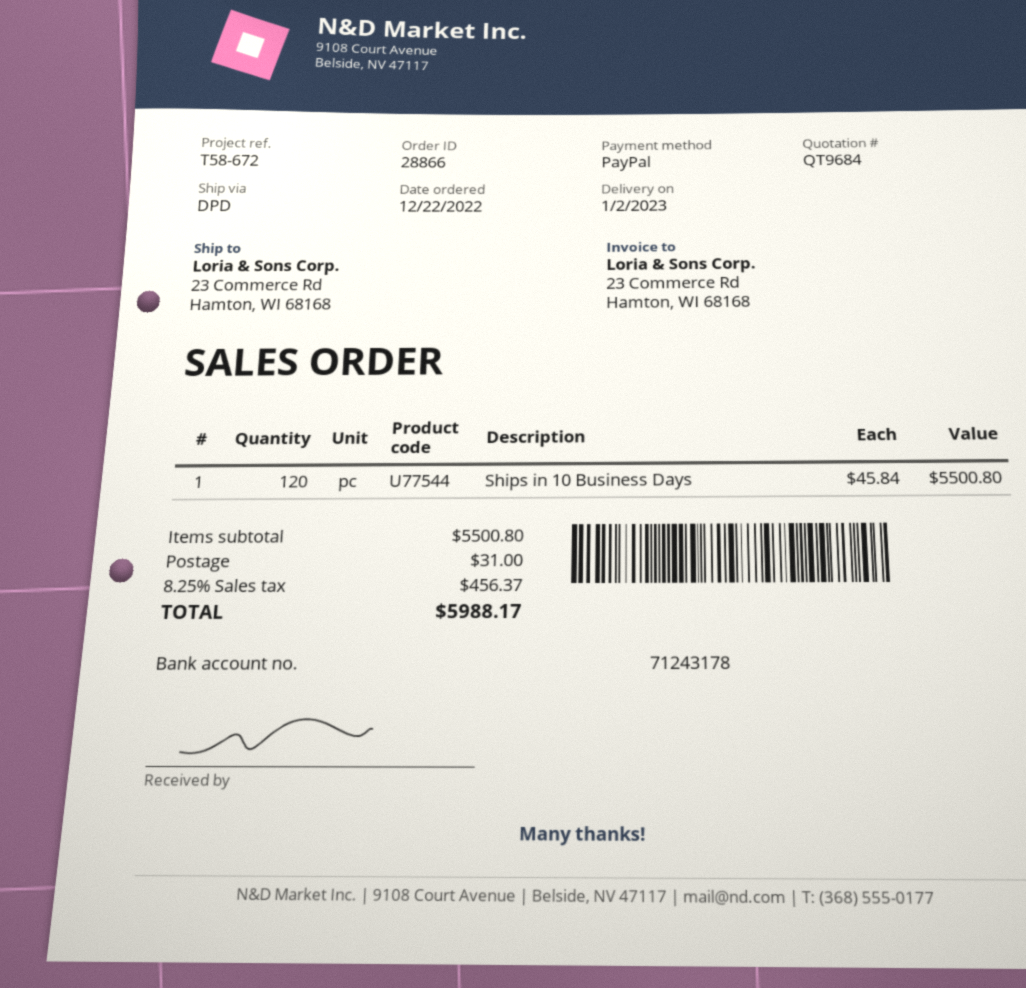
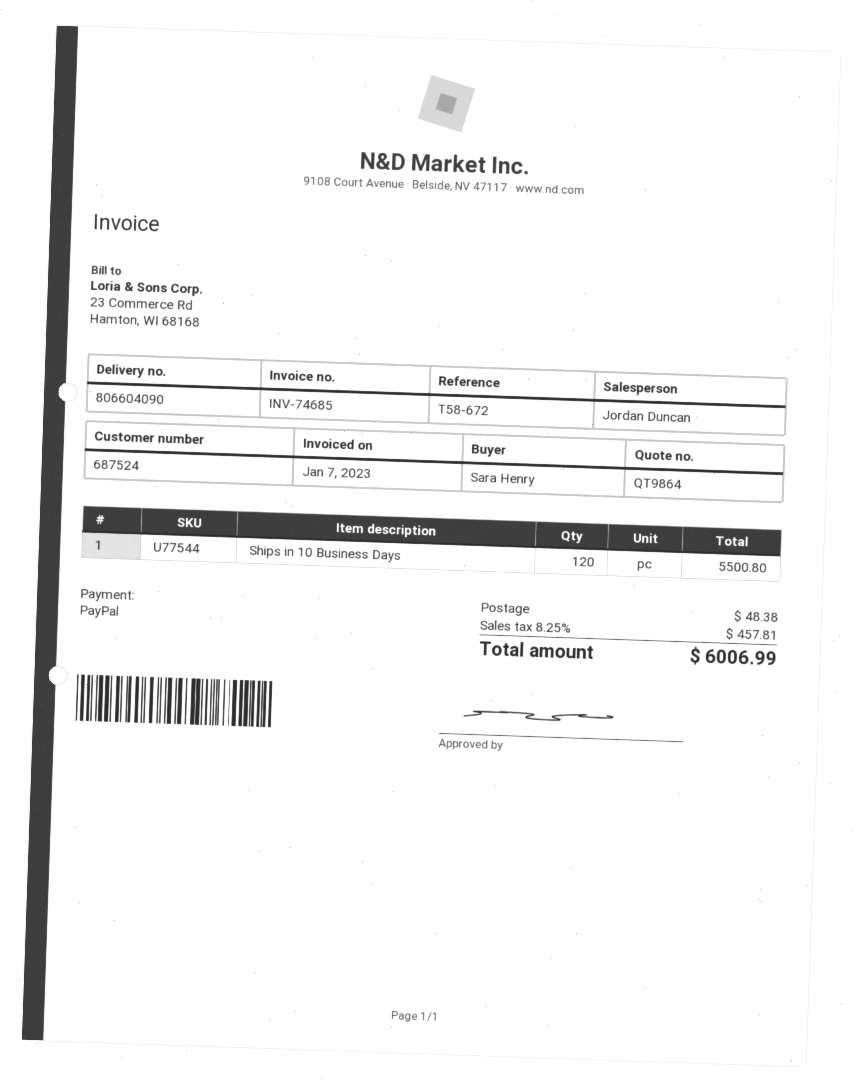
quote number: QT9684 -> QT9864
shipping: 31.00 -> 48.38
tax: 8.25% = 456.37 -> 8.25% = 457.81
total: 5988.17 -> 6006.99

